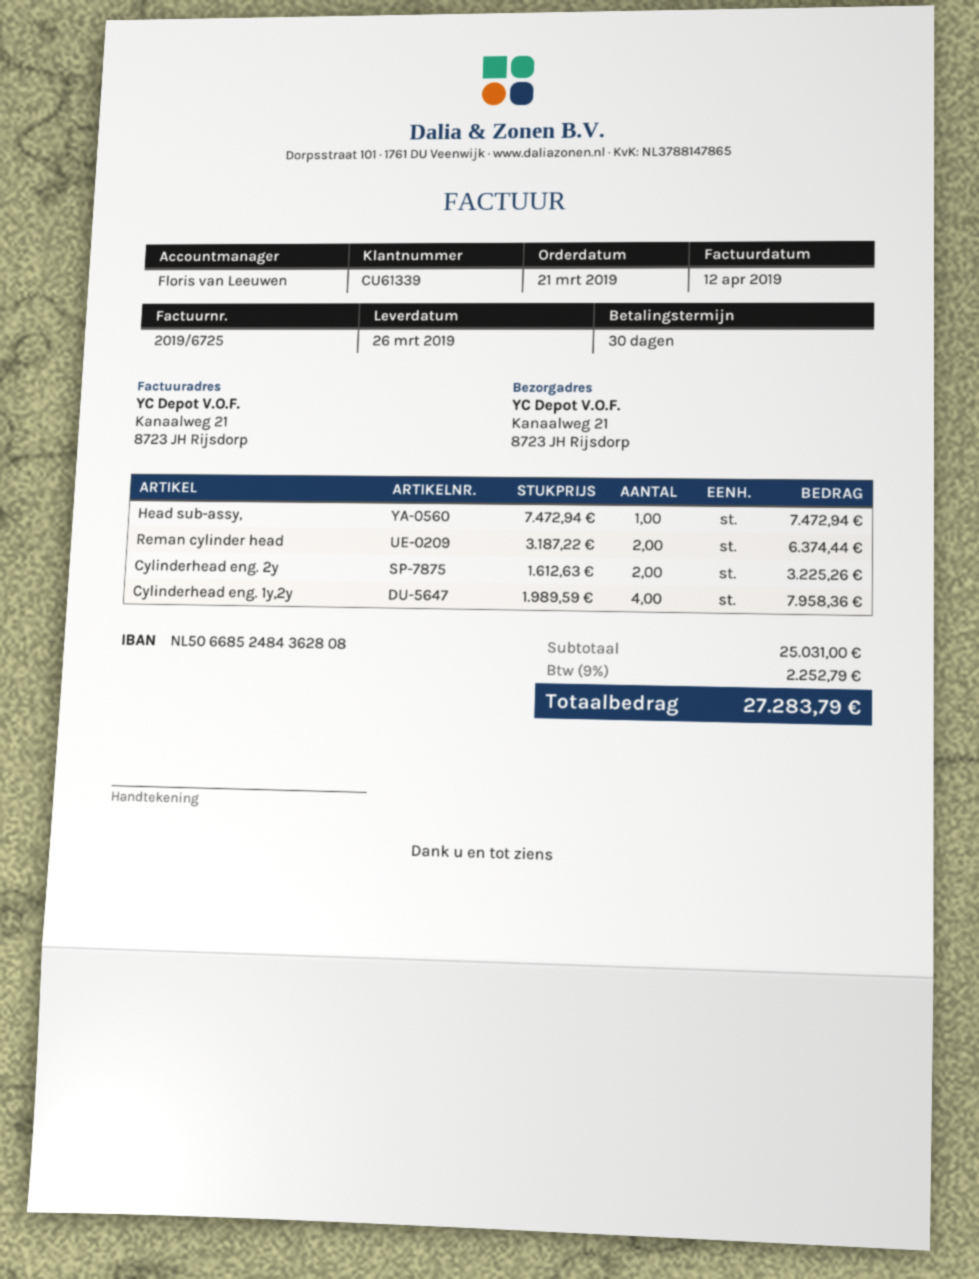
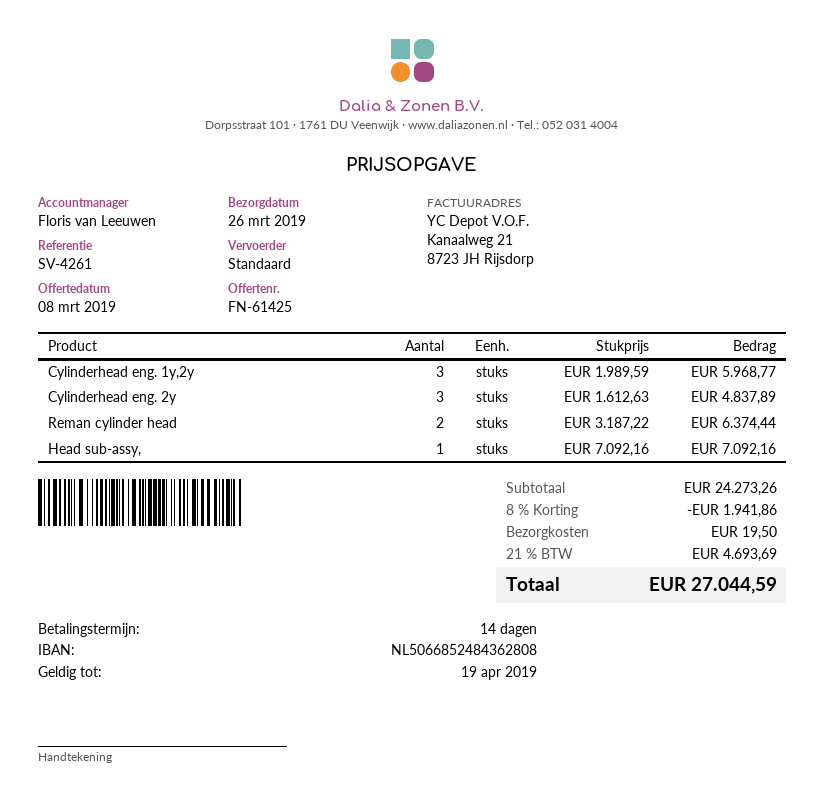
payment terms: 30 days -> 14 days
Head sub-assy,: 1 x 7472.94 = 7472.94 -> 1 x 7092.16 = 7092.16
Cylinderhead eng. 2y: 2 x 1612.63 = 3225.26 -> 3 x 1612.63 = 4837.89
Cylinderhead eng. 1y,2y: 4 x 1989.59 = 7958.36 -> 3 x 1989.59 = 5968.77
subtotal: 25031.00 -> 24273.26
discount: none -> 8% = 1941.86
shipping: none -> 19.50
tax: 9% = 2252.79 -> 21% = 4693.69
total: 27283.79 -> 27044.59

